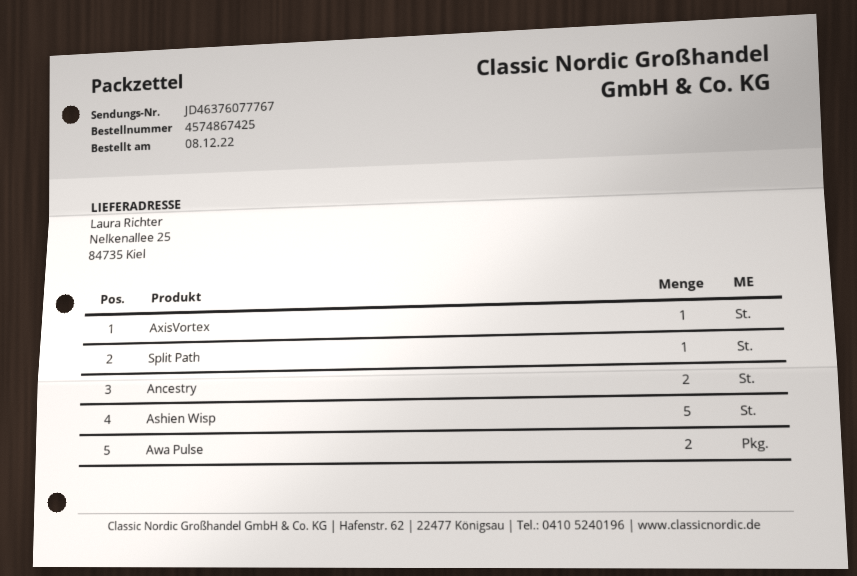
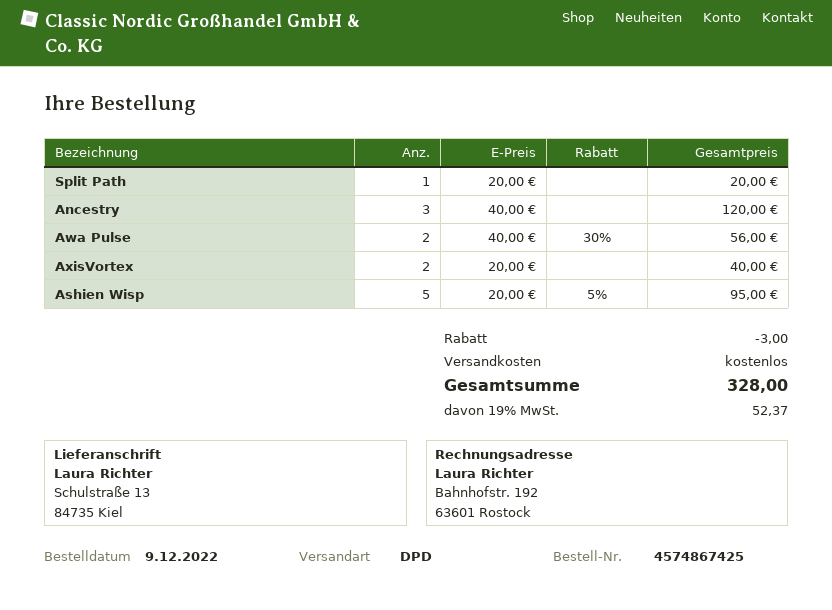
order date: 2022-12-08 -> 2022-12-09
ship to: Nelkenallee 25, 84735 Kiel -> Schulstraße 13, 84735 Kiel
AxisVortex: 1 -> 2
Ancestry: 2 -> 3

